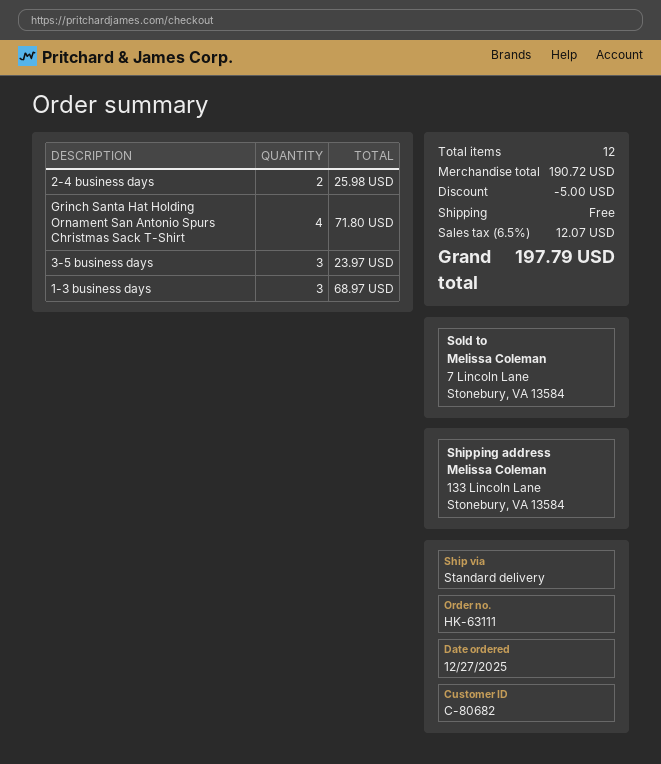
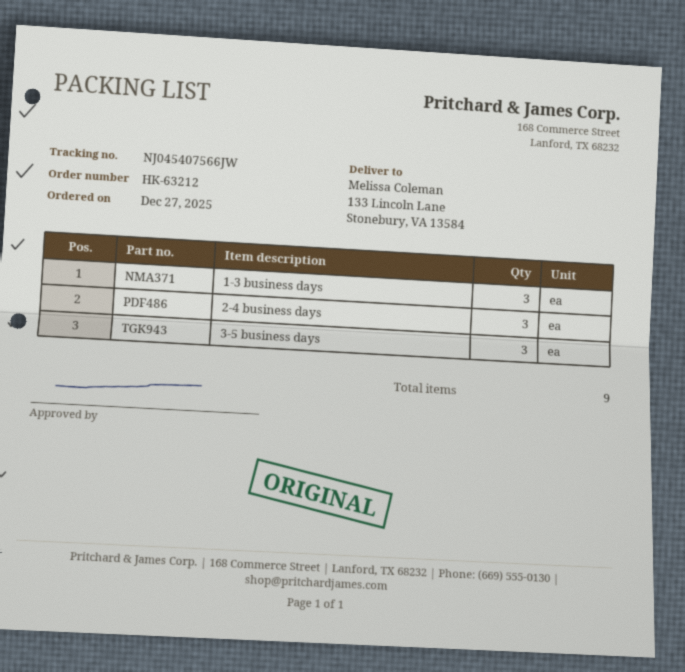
order number: HK-63111 -> HK-63212
2-4 business days: 2 -> 3
Grinch Santa Hat Holding Ornament San Antonio Spurs Christmas Sack T-Shirt: 4 -> none
total quantity: 12 -> 9

